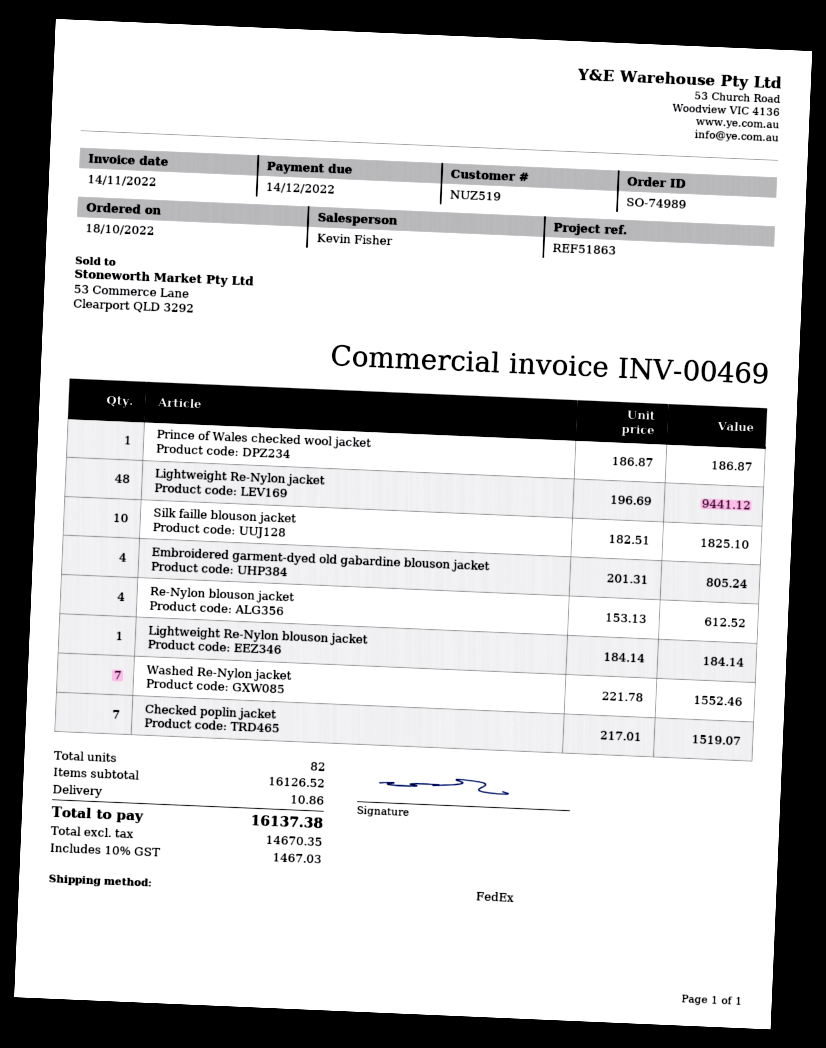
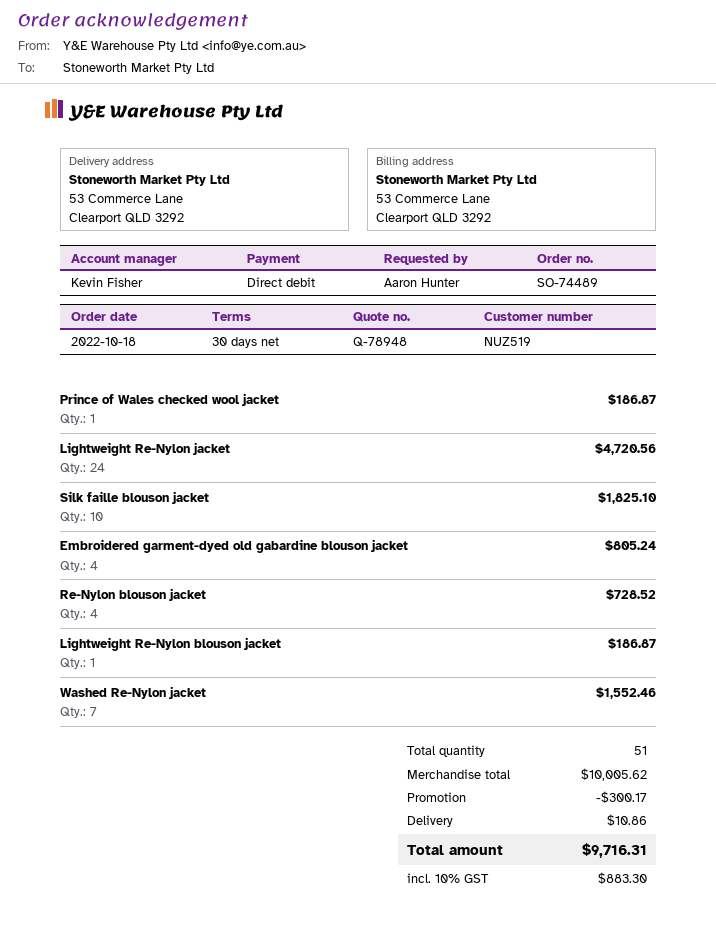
order number: SO-74989 -> SO-74489
Lightweight Re-Nylon jacket: 48 for 9441.12 -> 24 for 4720.56
Re-Nylon blouson jacket: 4 for 612.52 -> 4 for 728.52
Lightweight Re-Nylon blouson jacket: 1 for 184.14 -> 1 for 186.87
Checked poplin jacket: 7 for 1519.07 -> none
total quantity: 82 -> 51
subtotal: 16126.52 -> 10005.62
discount: none -> 300.17
tax: 10% = 1467.03 -> 10% = 883.30
total: 16137.38 -> 9716.31

